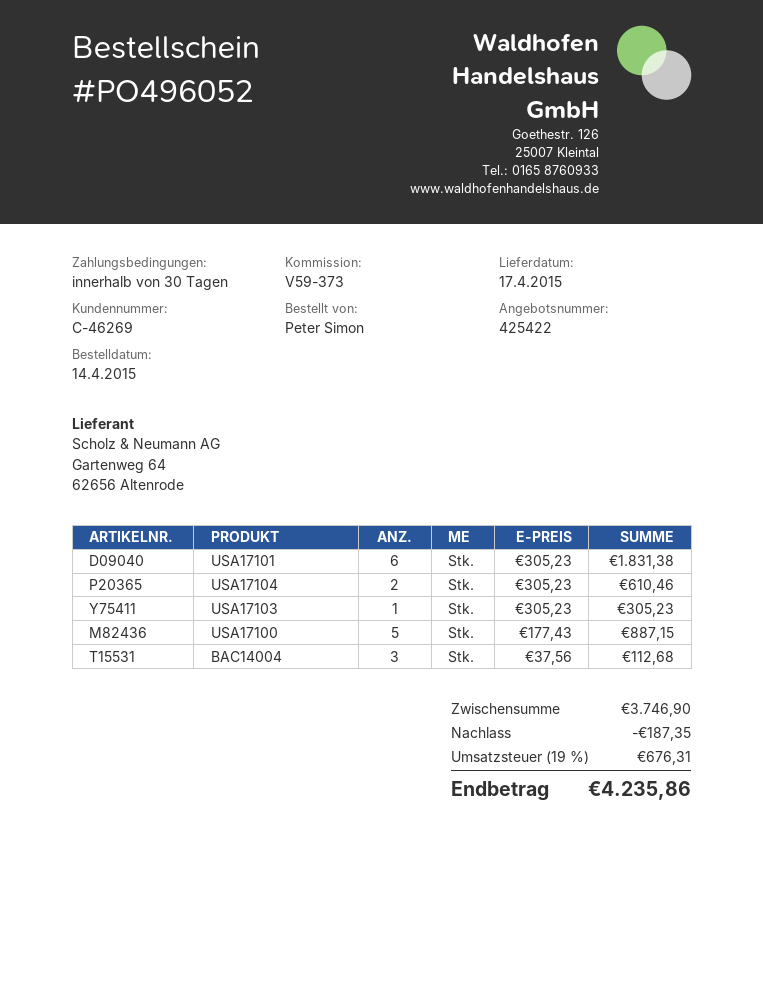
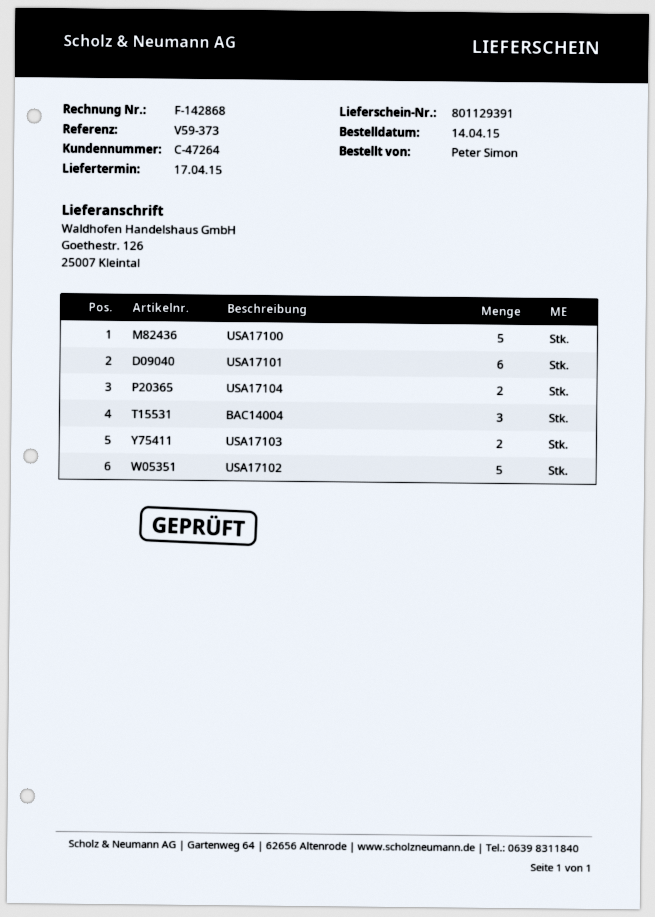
customer number: C-46269 -> C-47264
USA17103: 1 -> 2
USA17102: none -> 5

